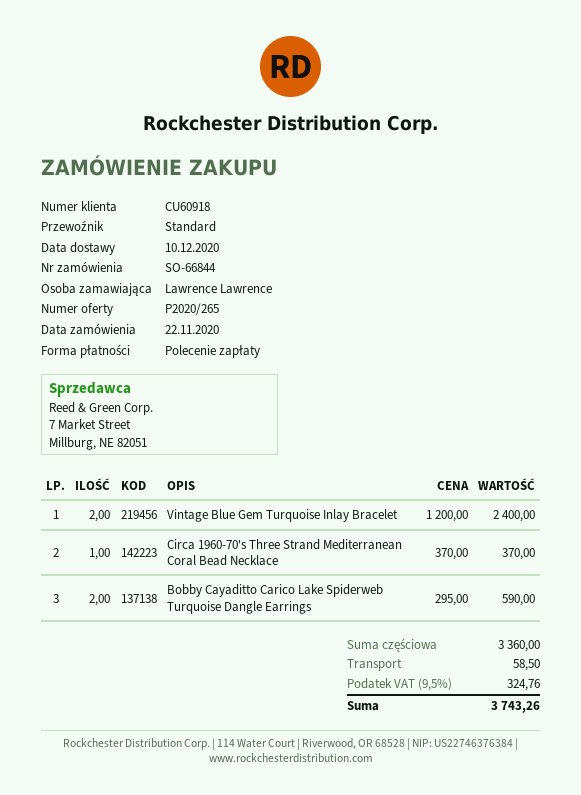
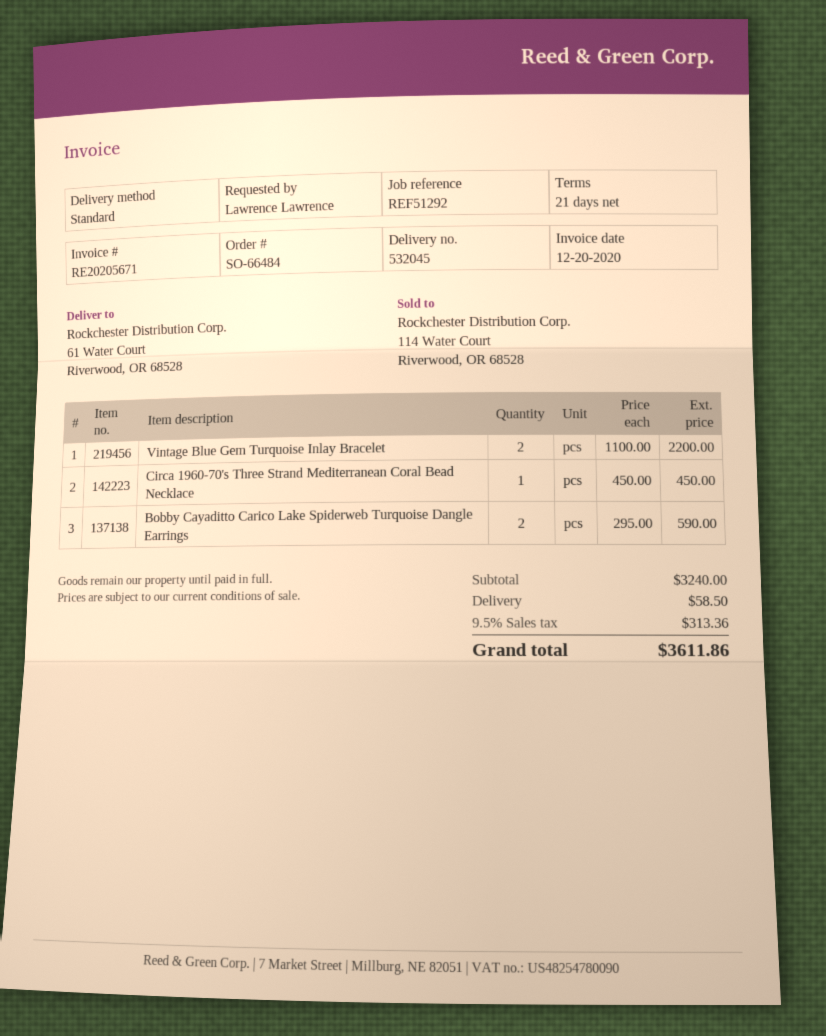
order number: SO-66844 -> SO-66484
Vintage Blue Gem Turquoise Inlay Bracelet: 2 x 1200.00 = 2400.00 -> 2 x 1100.00 = 2200.00
Circa 1960-70's Three Strand Mediterranean Coral Bead Necklace: 1 x 370.00 = 370.00 -> 1 x 450.00 = 450.00
subtotal: 3360.00 -> 3240.00
tax: 9.5% = 324.76 -> 9.5% = 313.36
total: 3743.26 -> 3611.86

